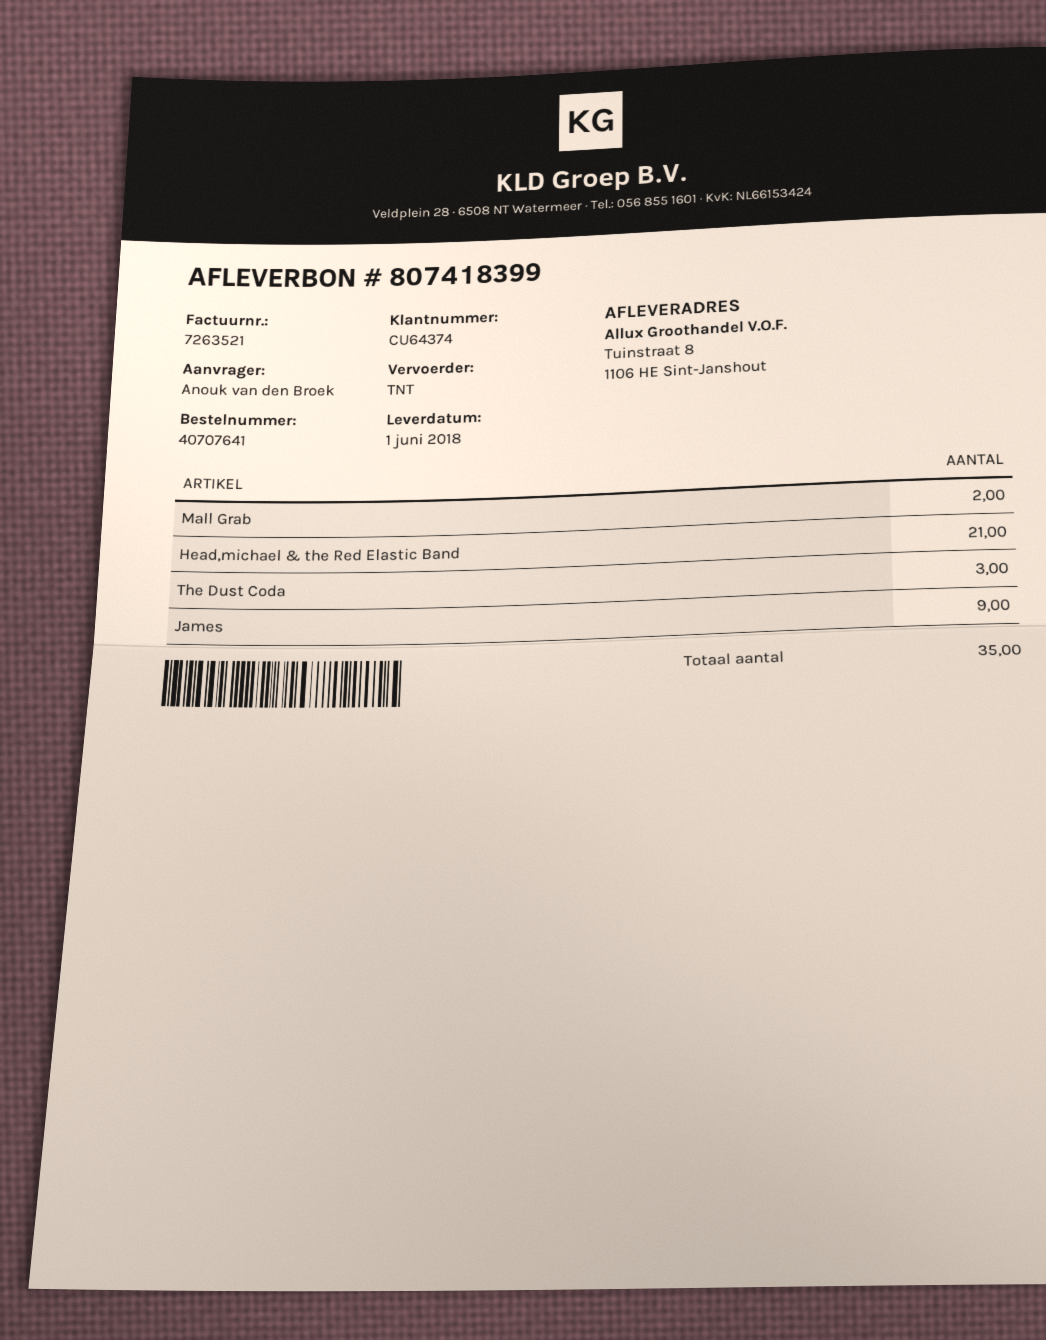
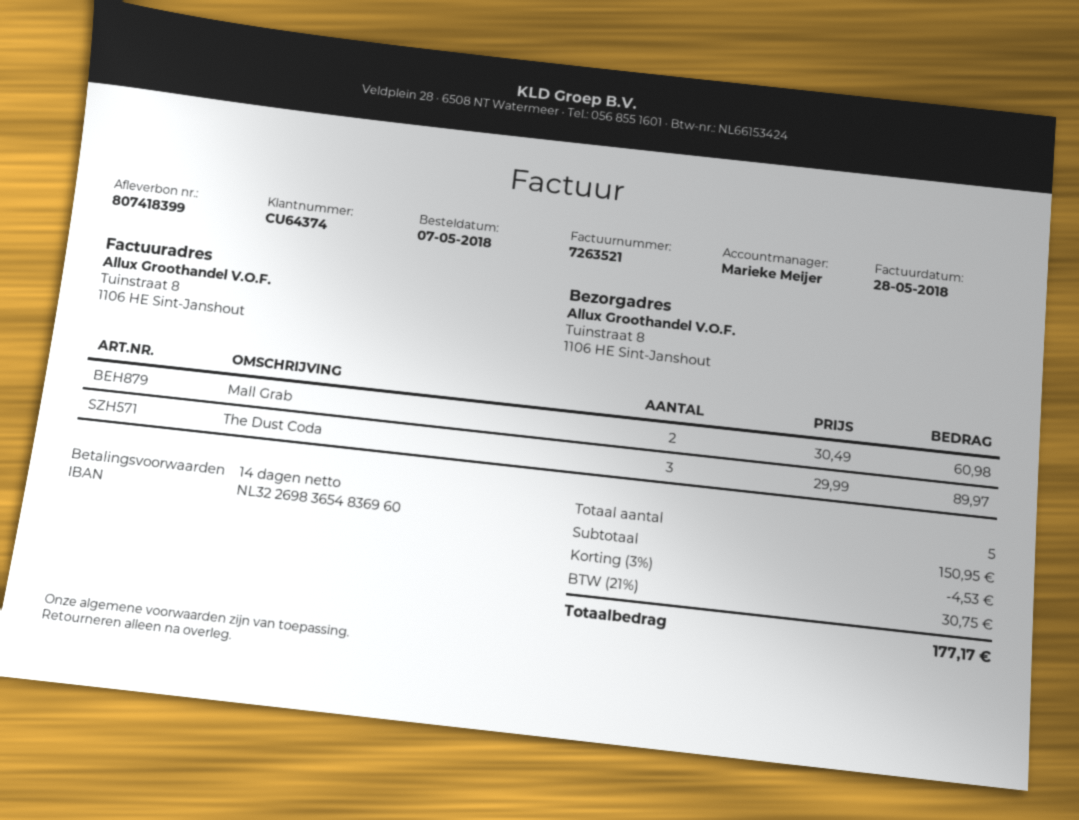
Head,michael & the Red Elastic Band: 21 -> none
James: 9 -> none
total quantity: 35 -> 5

